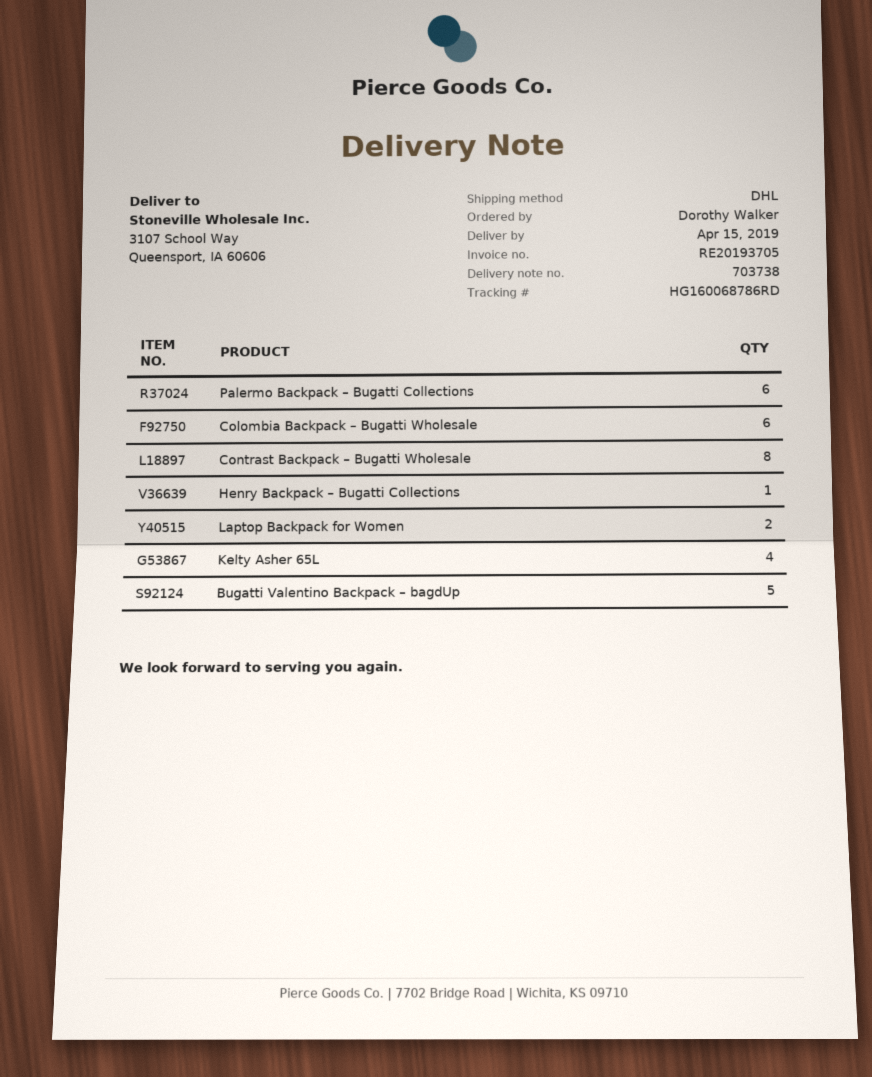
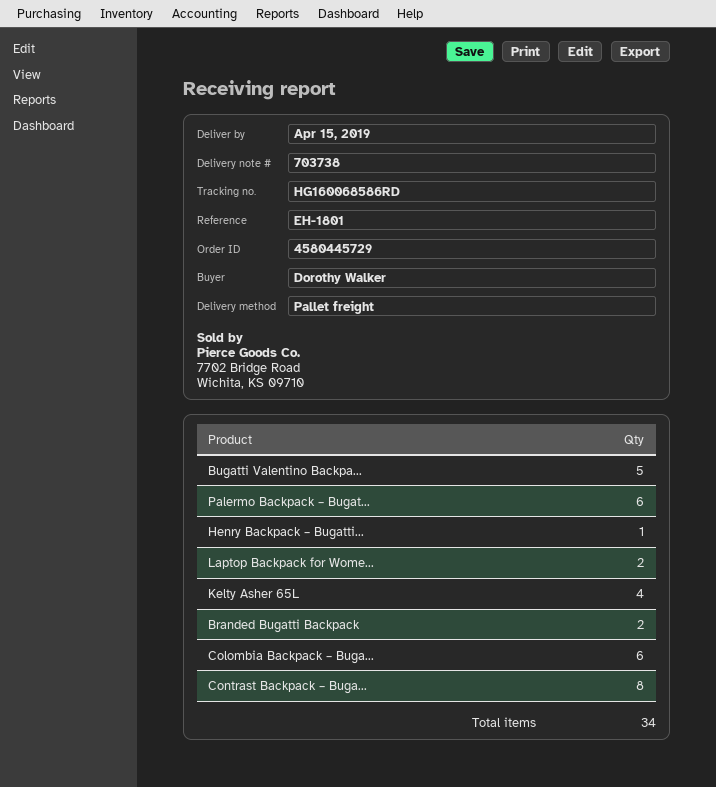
shipping method: DHL -> pallet freight
tracking number: HG160068786RD -> HG160068586RD
Branded Bugatti Backpack: none -> 2

